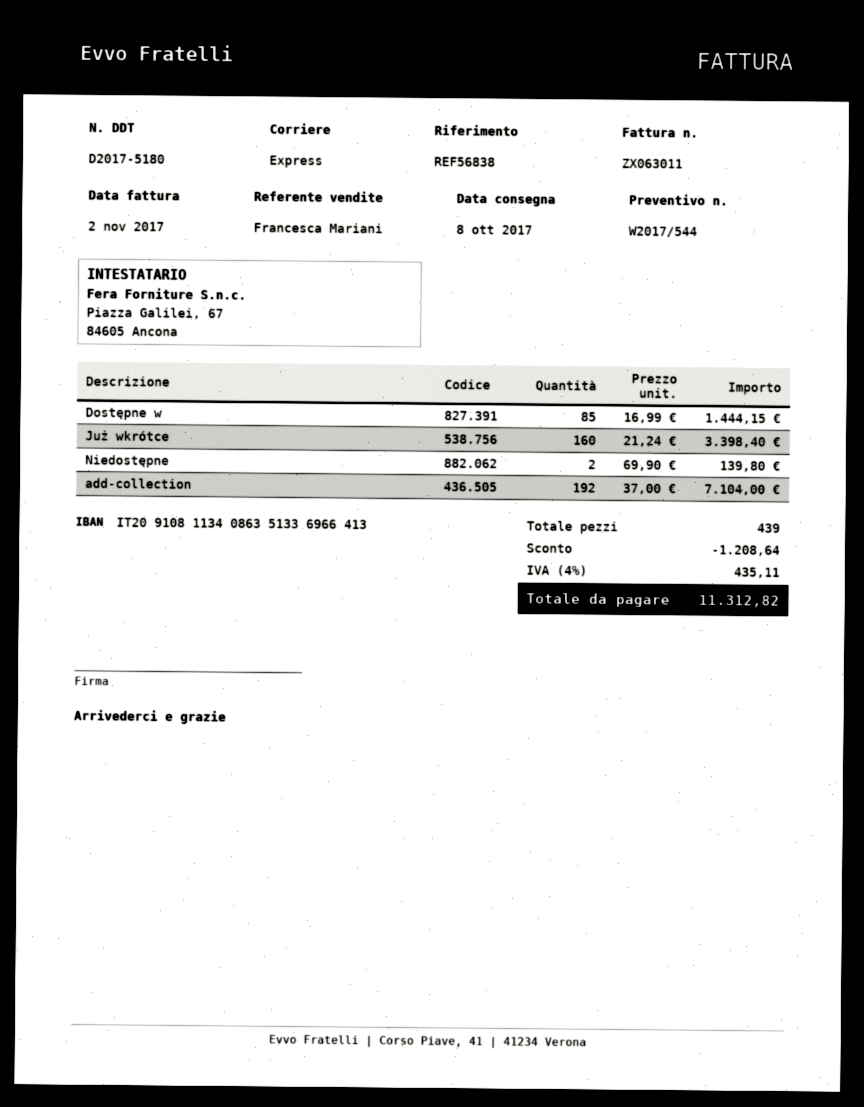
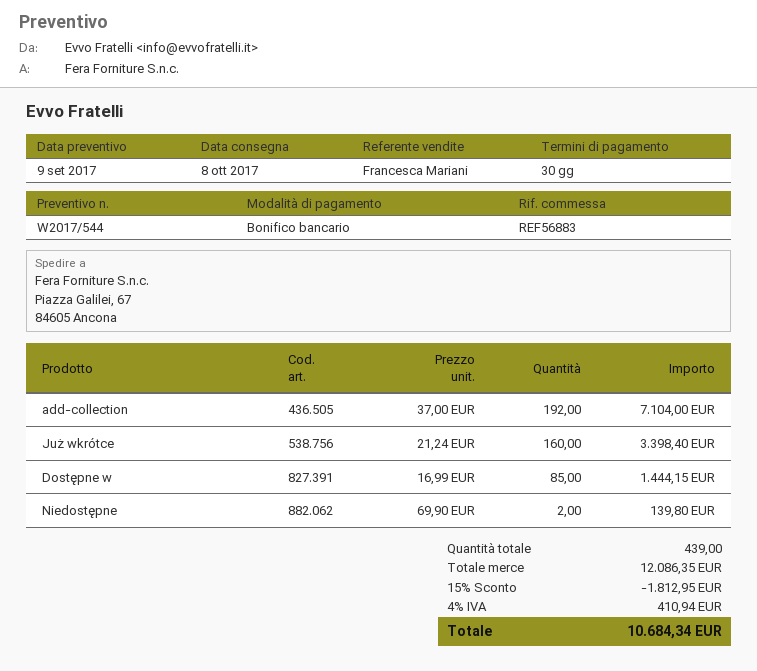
reference: REF56838 -> REF56883
discount: 1208.64 -> 1812.95
tax: 4% = 435.11 -> 4% = 410.94
total: 11312.82 -> 10684.34

